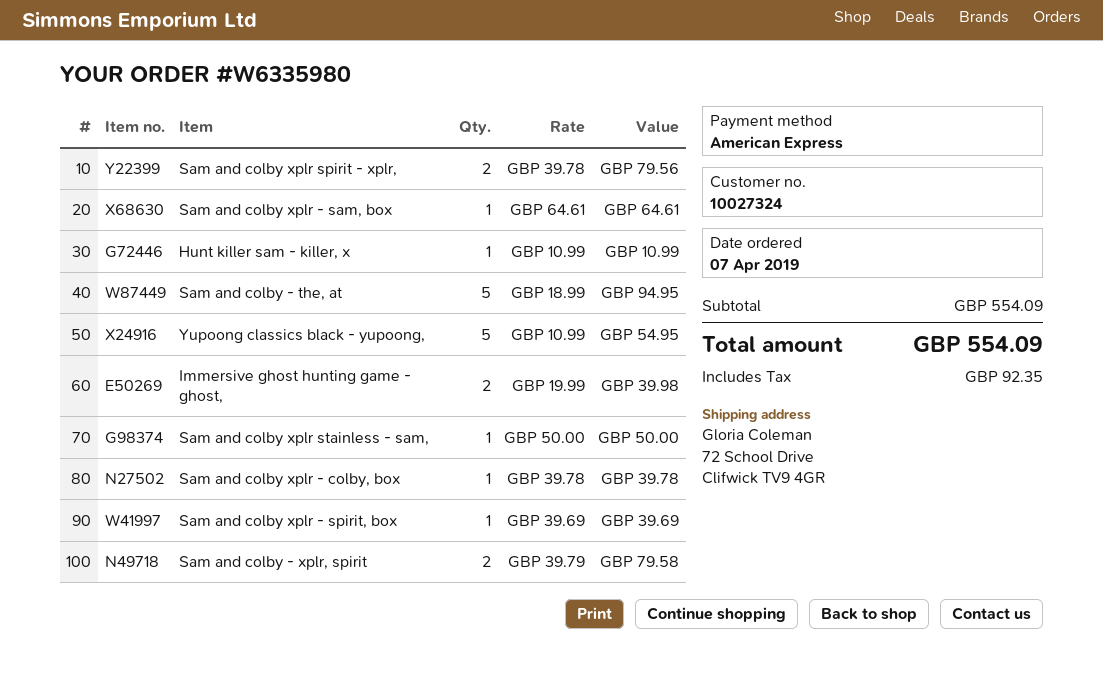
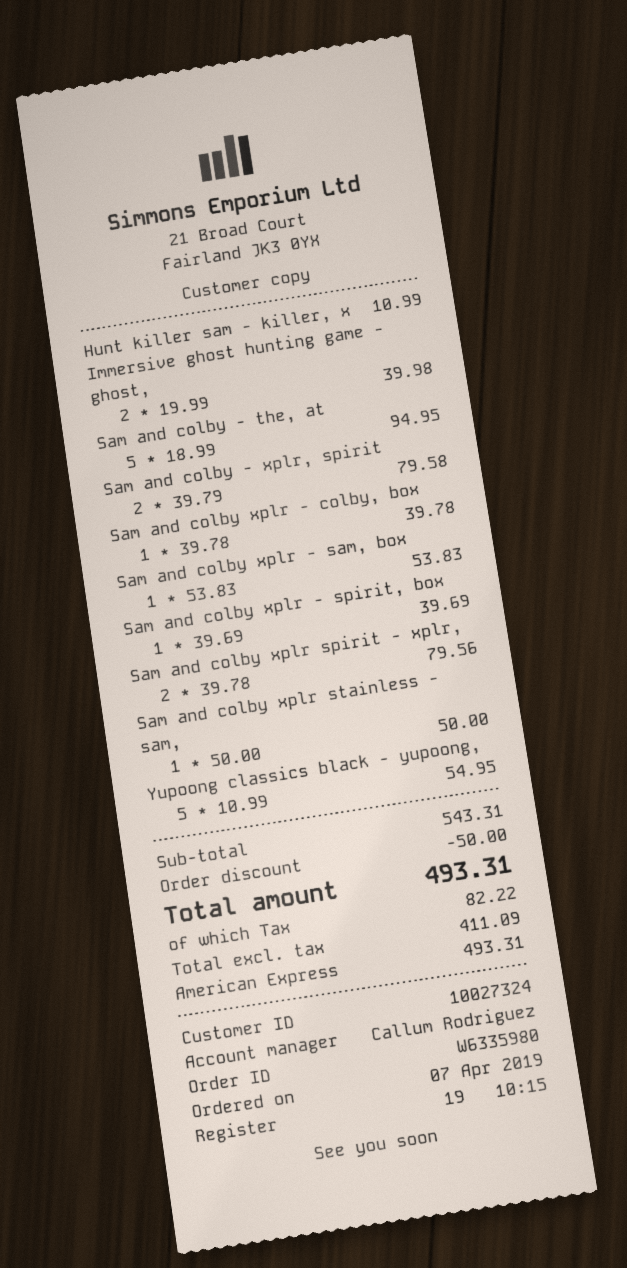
Sam and colby xplr - sam, box: 1 x 64.61 = 64.61 -> 1 x 53.83 = 53.83
subtotal: 554.09 -> 543.31
discount: none -> 50.00
tax: 92.35 -> 82.22
total: 554.09 -> 493.31

